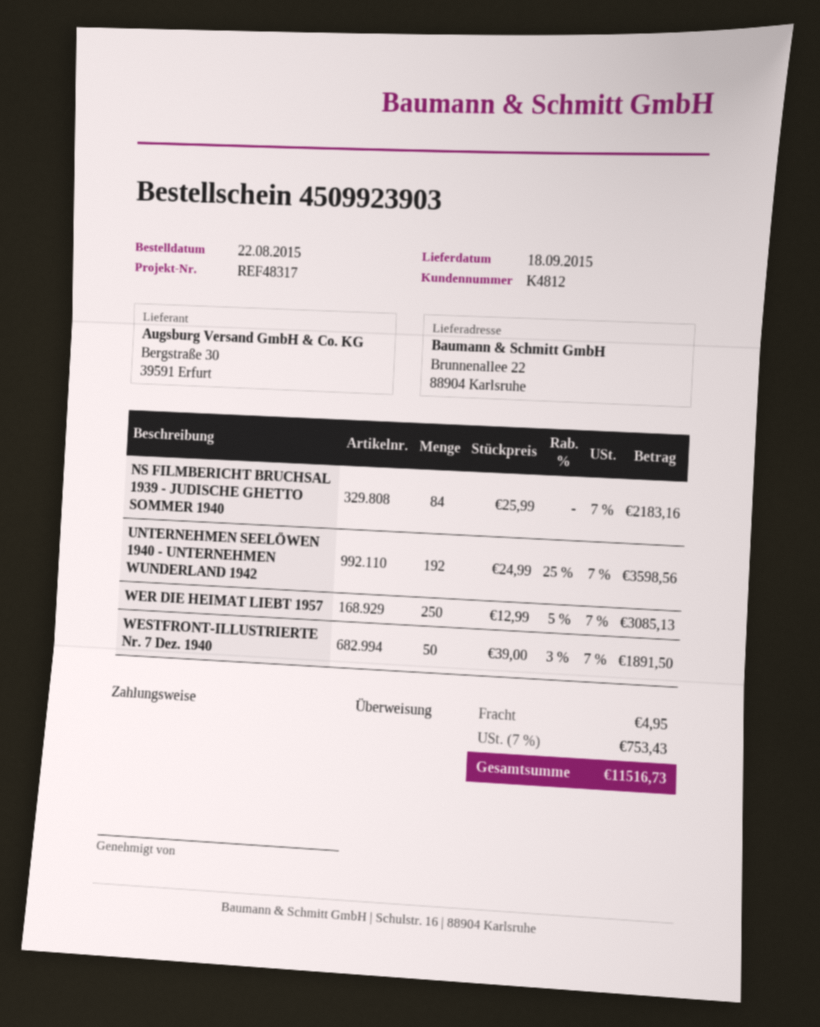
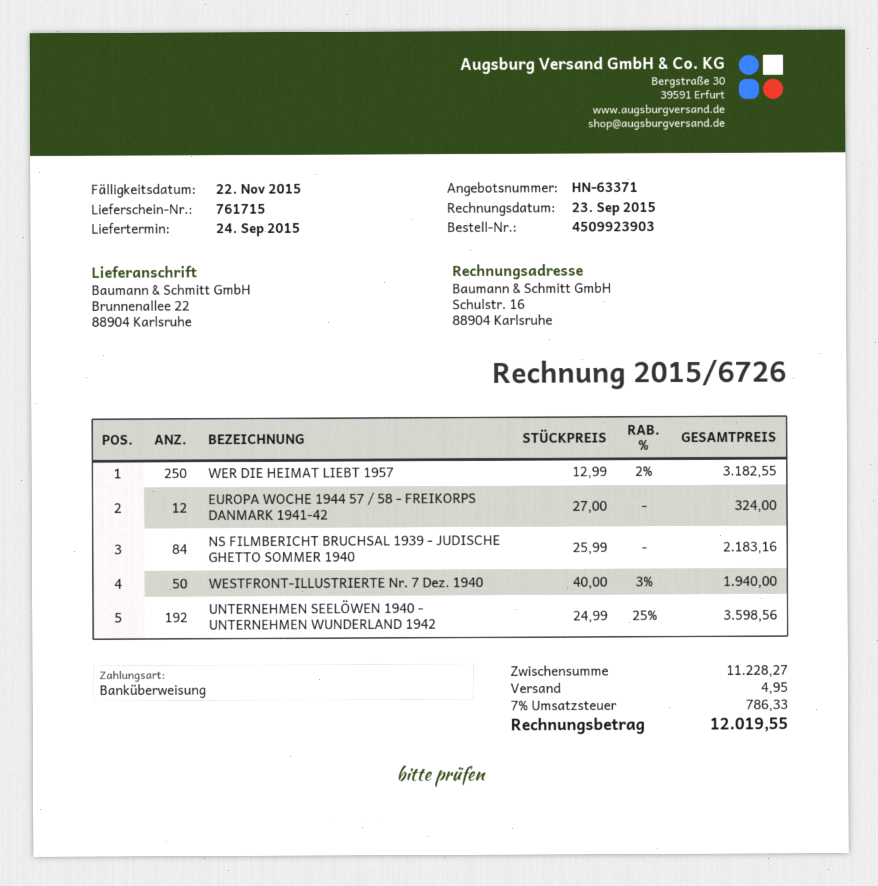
delivery date: 2015-09-18 -> 2015-09-24
WER DIE HEIMAT LIEBT 1957: 250 x 12.99 - 5% = 3085.13 -> 250 x 12.99 - 2% = 3182.55
WESTFRONT-ILLUSTRIERTE Nr. 7 Dez. 1940: 50 x 39.00 - 3% = 1891.50 -> 50 x 40.00 - 3% = 1940.00
EUROPA WOCHE 1944 57 / 58 - FREIKORPS DANMARK 1941-42: none -> 12 x 27.00 = 324.00
tax: 7% = 753.43 -> 7% = 786.33
total: 11516.73 -> 12019.55

